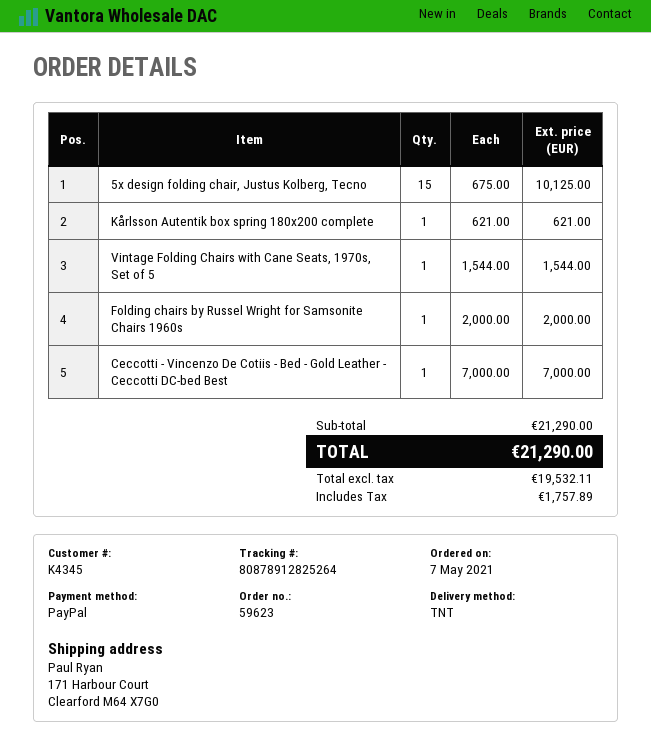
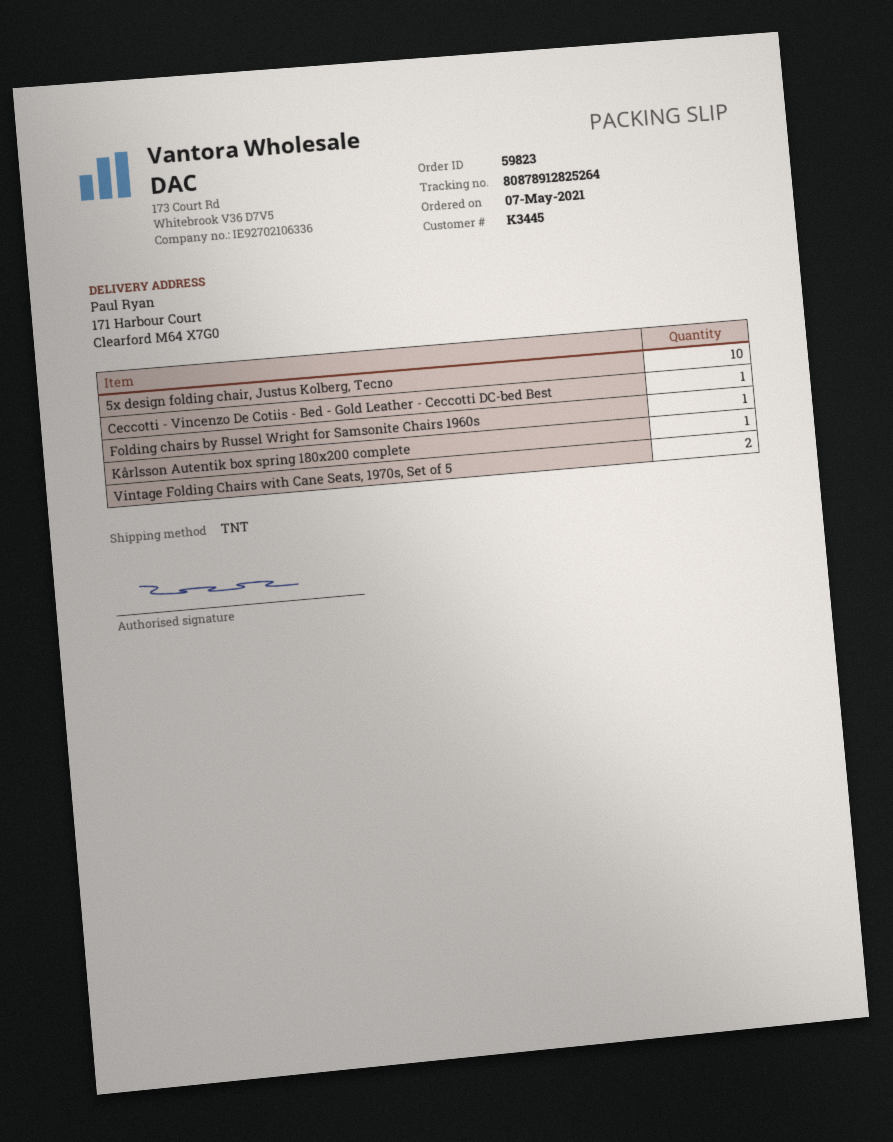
order number: 59623 -> 59823
customer number: K4345 -> K3445
5x design folding chair, Justus Kolberg, Tecno: 15 -> 10
Vintage Folding Chairs with Cane Seats, 1970s, Set of 5: 1 -> 2

